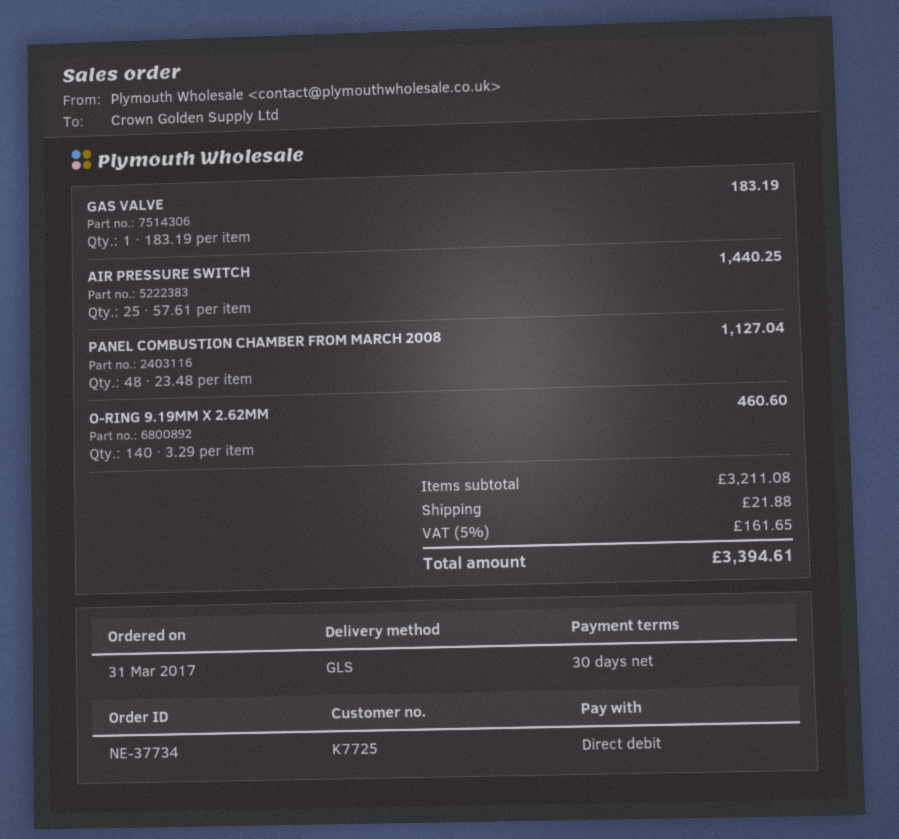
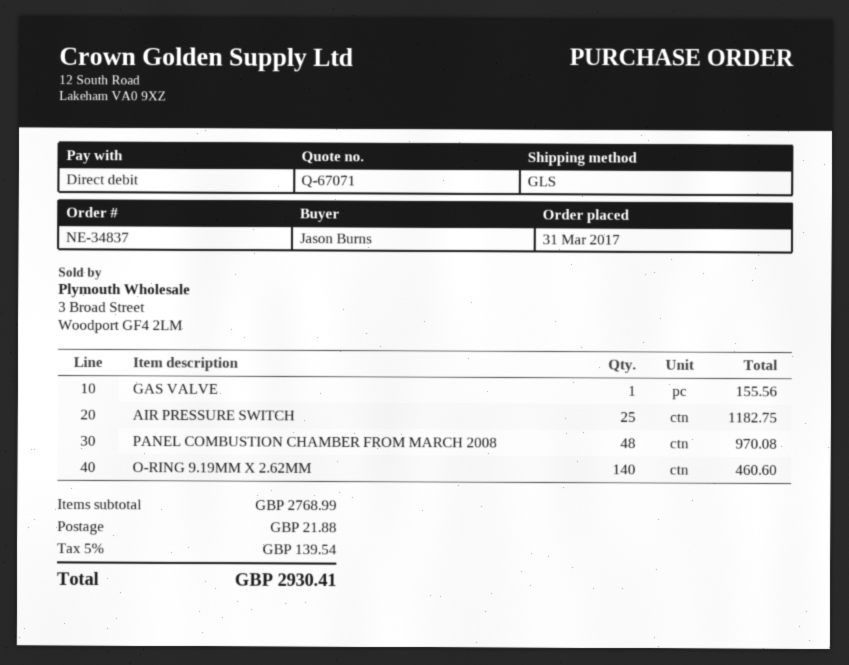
order number: NE-37734 -> NE-34837
GAS VALVE: 1 for 183.19 -> 1 for 155.56
AIR PRESSURE SWITCH: 25 for 1440.25 -> 25 for 1182.75
PANEL COMBUSTION CHAMBER FROM MARCH 2008: 48 for 1127.04 -> 48 for 970.08
subtotal: 3211.08 -> 2768.99
tax: 5% = 161.65 -> 5% = 139.54
total: 3394.61 -> 2930.41

